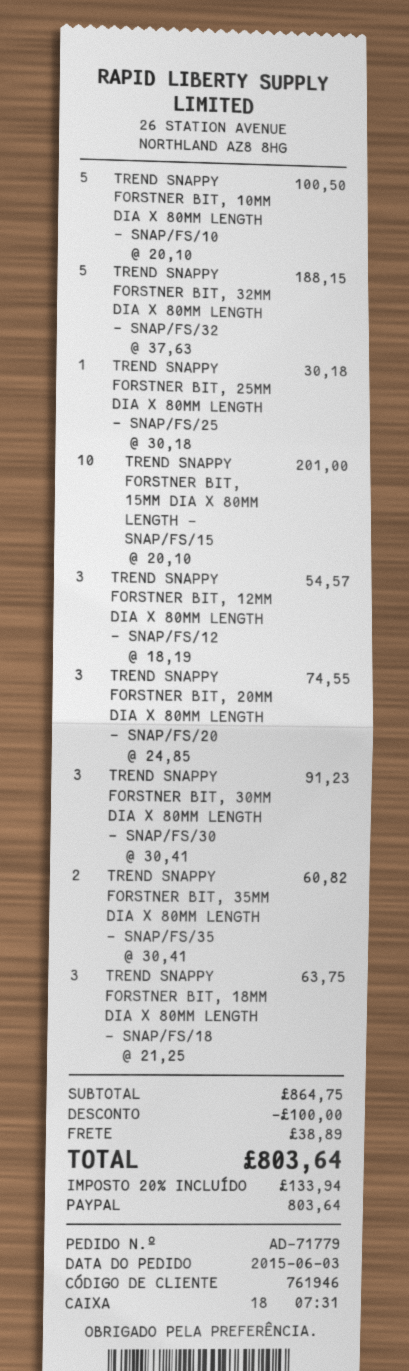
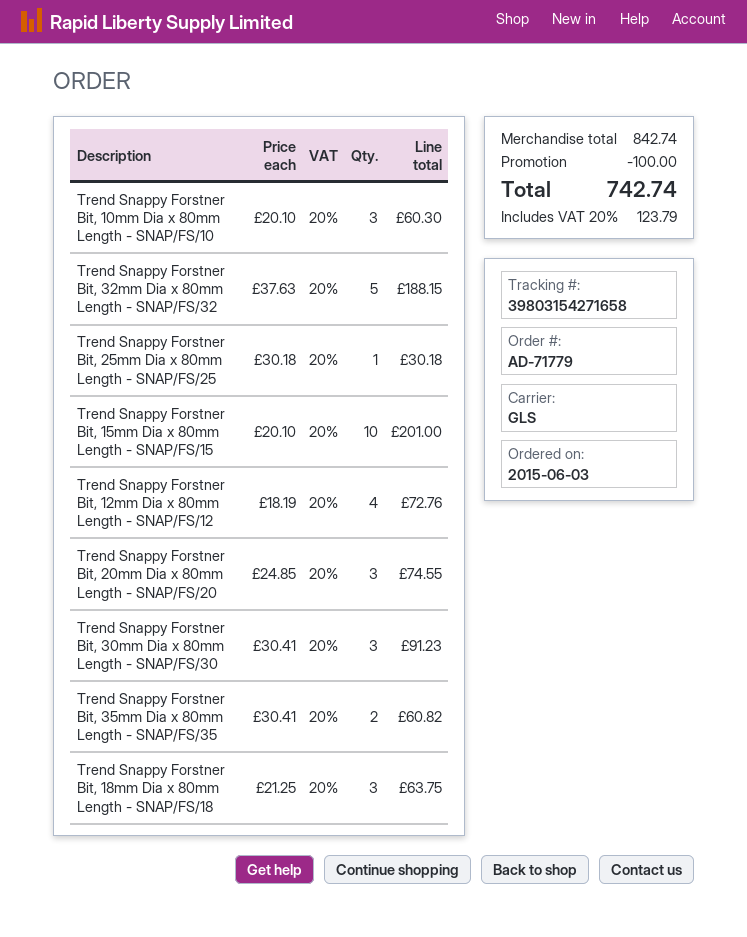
TREND SNAPPY FORSTNER BIT, 10MM DIA X 80MM LENGTH - SNAP/FS/10: 5 x 20.10 = 100.50 -> 3 x 20.10 = 60.30
TREND SNAPPY FORSTNER BIT, 12MM DIA X 80MM LENGTH - SNAP/FS/12: 3 x 18.19 = 54.57 -> 4 x 18.19 = 72.76
subtotal: 864.75 -> 842.74
shipping: 38.89 -> none
tax: 20% = 133.94 -> 20% = 123.79
total: 803.64 -> 742.74

